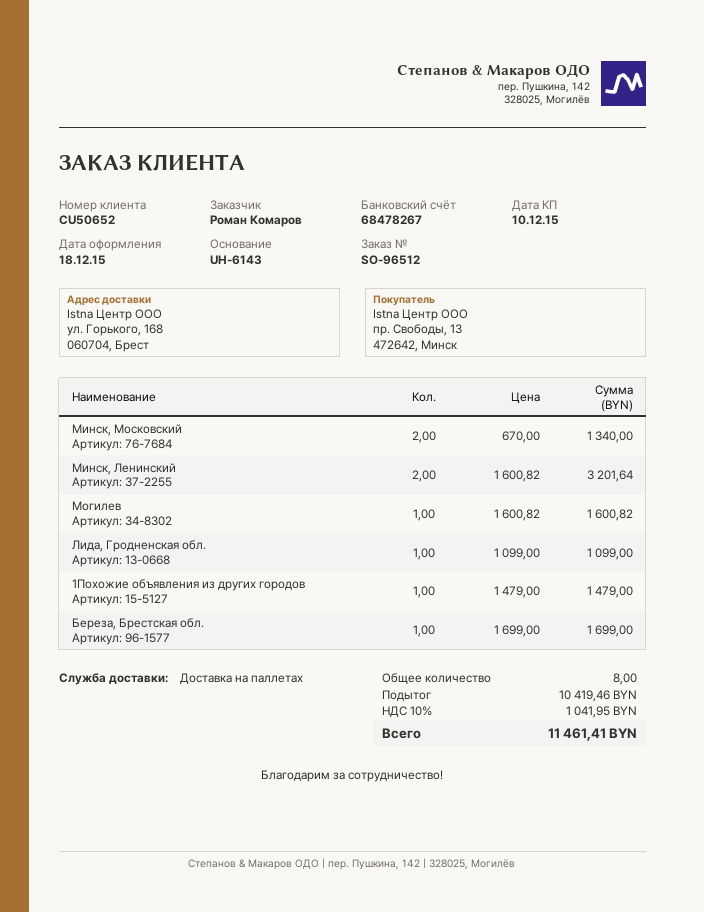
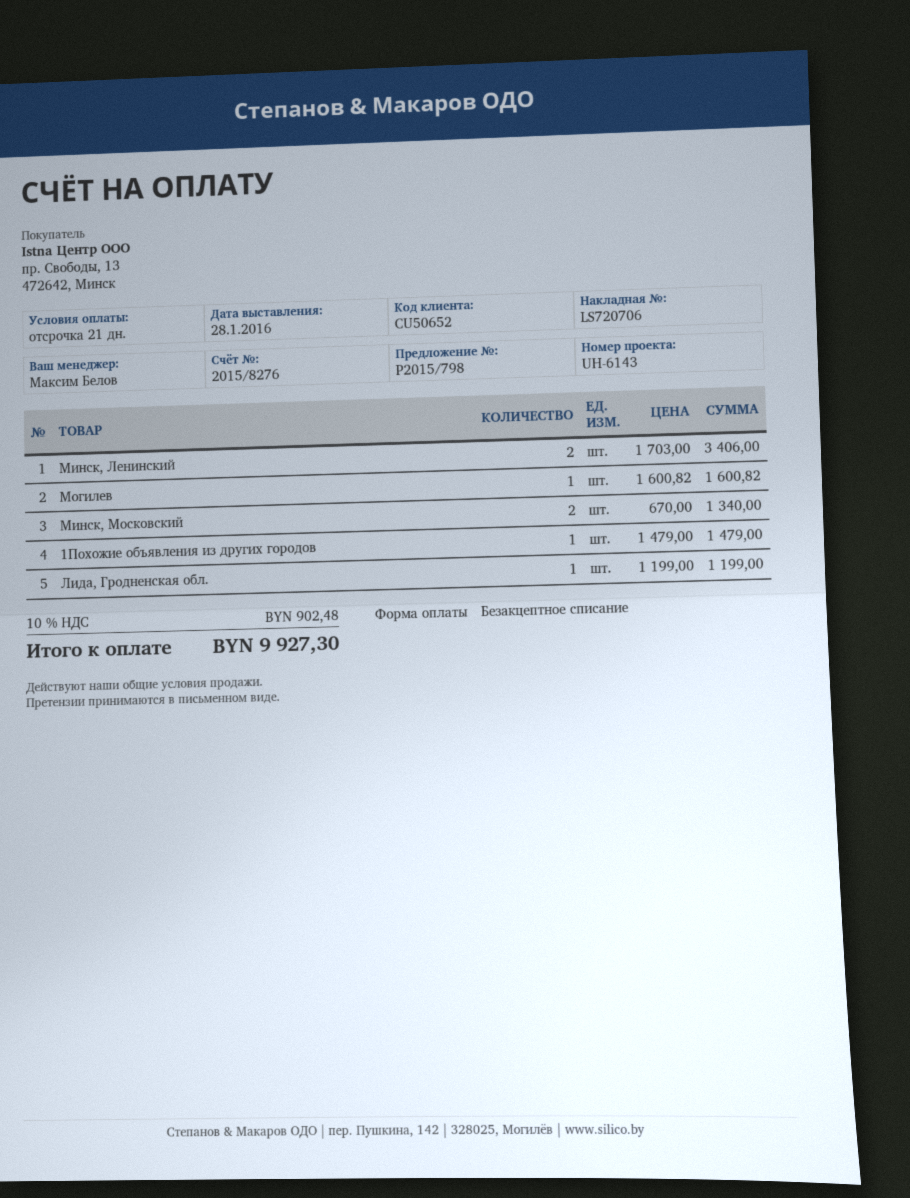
Минск, Ленинский: 2 x 1600.82 = 3201.64 -> 2 x 1703.00 = 3406.00
Лида, Гродненская обл.: 1 x 1099.00 = 1099.00 -> 1 x 1199.00 = 1199.00
Береза, Брестская обл.: 1 x 1699.00 = 1699.00 -> none
tax: 10% = 1041.95 -> 10% = 902.48
total: 11461.41 -> 9927.30

